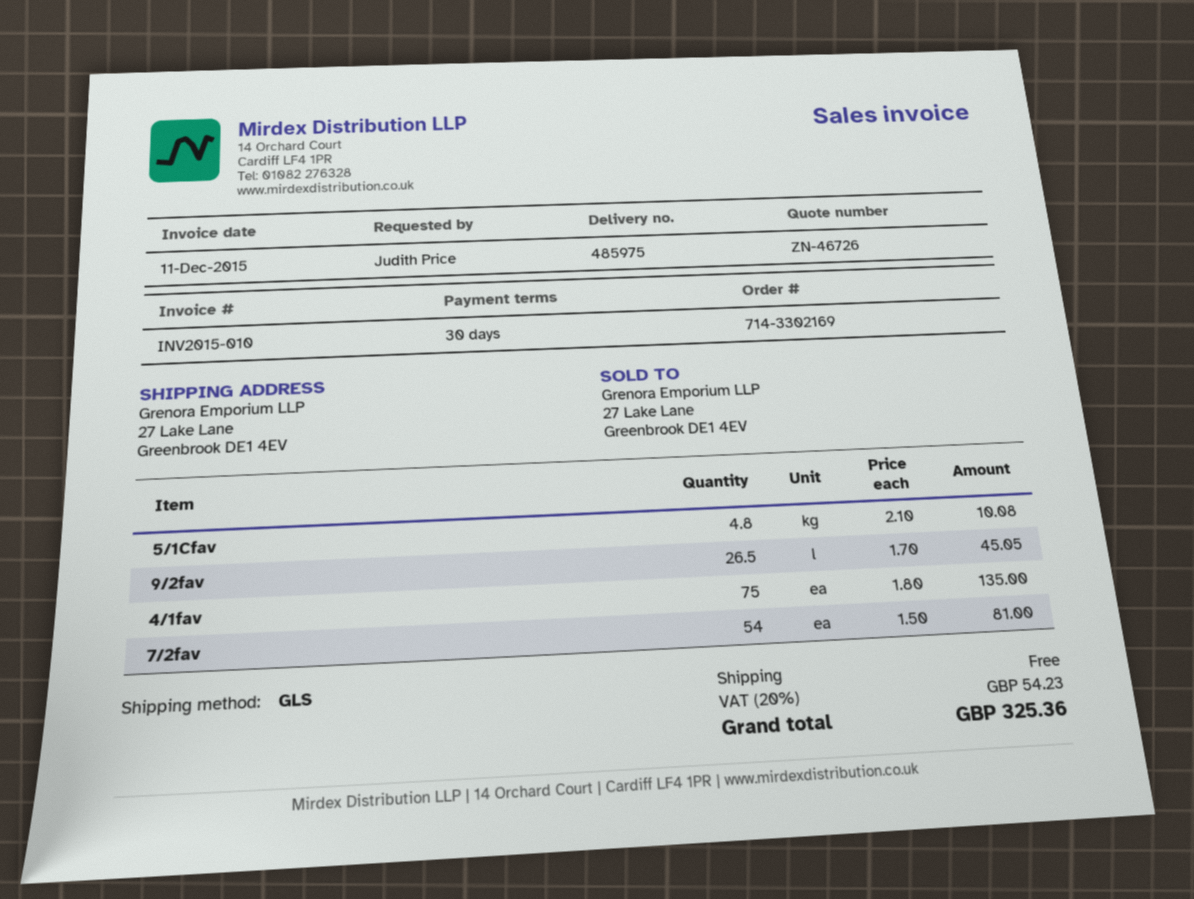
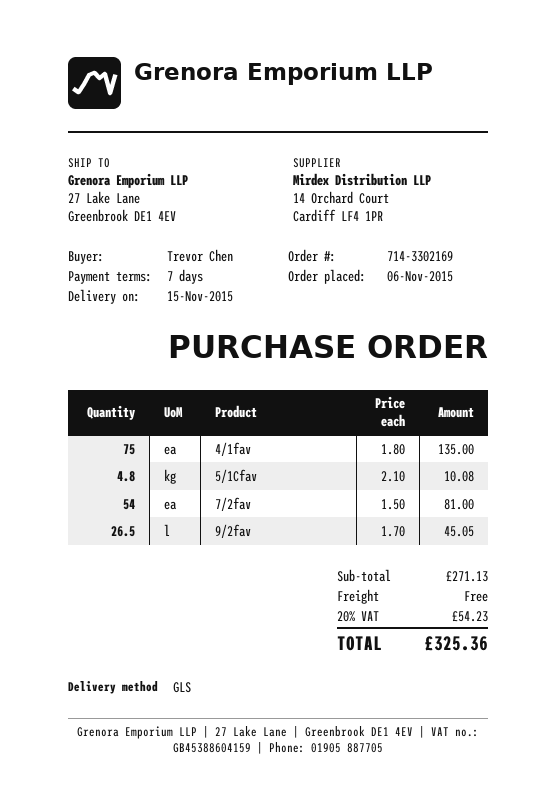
payment terms: 30 days -> 7 days
ordered by: Judith Price -> Trevor Chen

